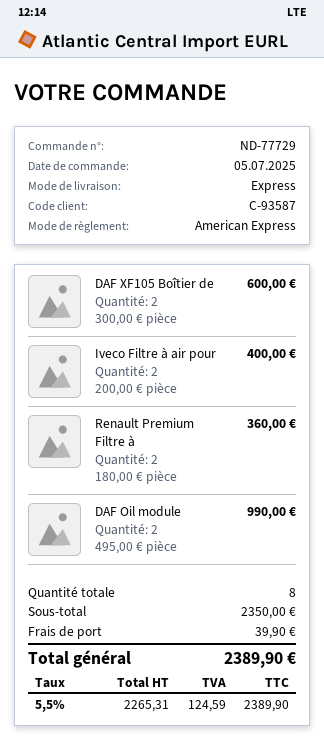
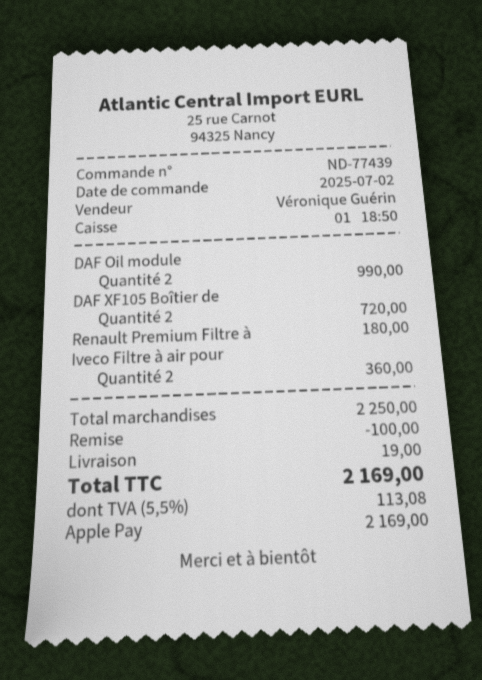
order number: ND-77729 -> ND-77439
order date: 2025-07-05 -> 2025-07-02
payment method: American Express -> Apple Pay
DAF XF105 Boîtier de: 2 for 600.00 -> 2 for 720.00
Iveco Filtre à air pour: 2 for 400.00 -> 2 for 360.00
Renault Premium Filtre à: 2 for 360.00 -> 1 for 180.00
subtotal: 2350.00 -> 2250.00
discount: none -> 100.00
shipping: 39.90 -> 19.00
tax: 5.5% = 124.59 -> 5.5% = 113.08
total: 2389.90 -> 2169.00

